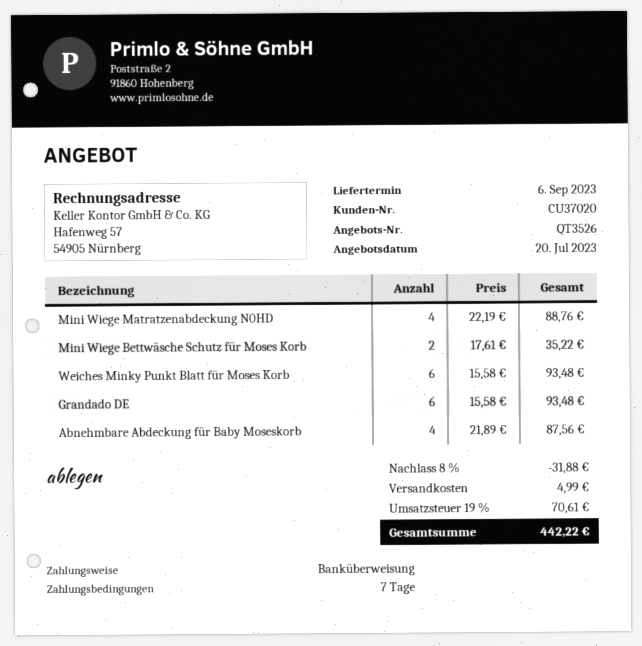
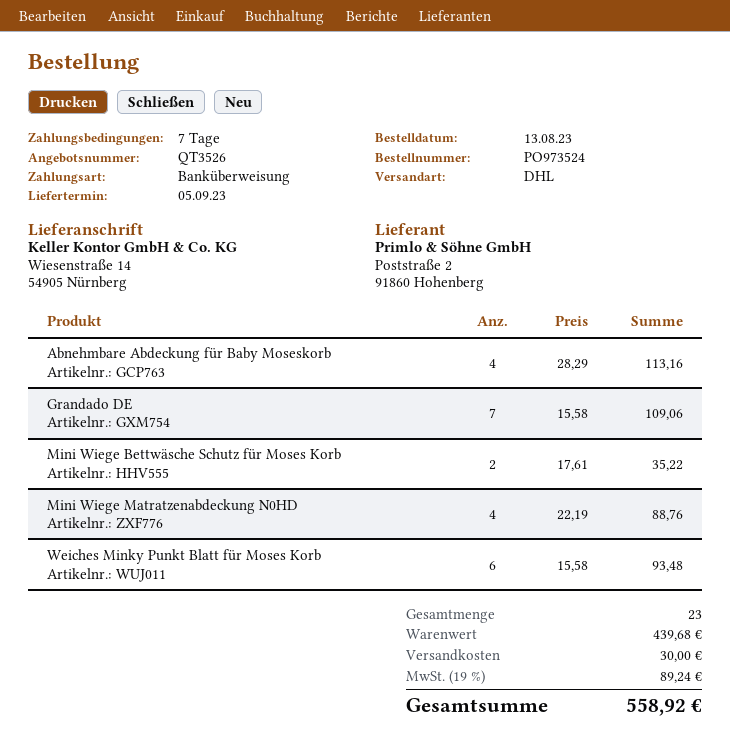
delivery date: 2023-09-06 -> 2023-09-05
Grandado DE: 6 x 15.58 = 93.48 -> 7 x 15.58 = 109.06
Abnehmbare Abdeckung für Baby Moseskorb: 4 x 21.89 = 87.56 -> 4 x 28.29 = 113.16
discount: 8% = 31.88 -> none
shipping: 4.99 -> 30.00
tax: 19% = 70.61 -> 19% = 89.24
total: 442.22 -> 558.92

